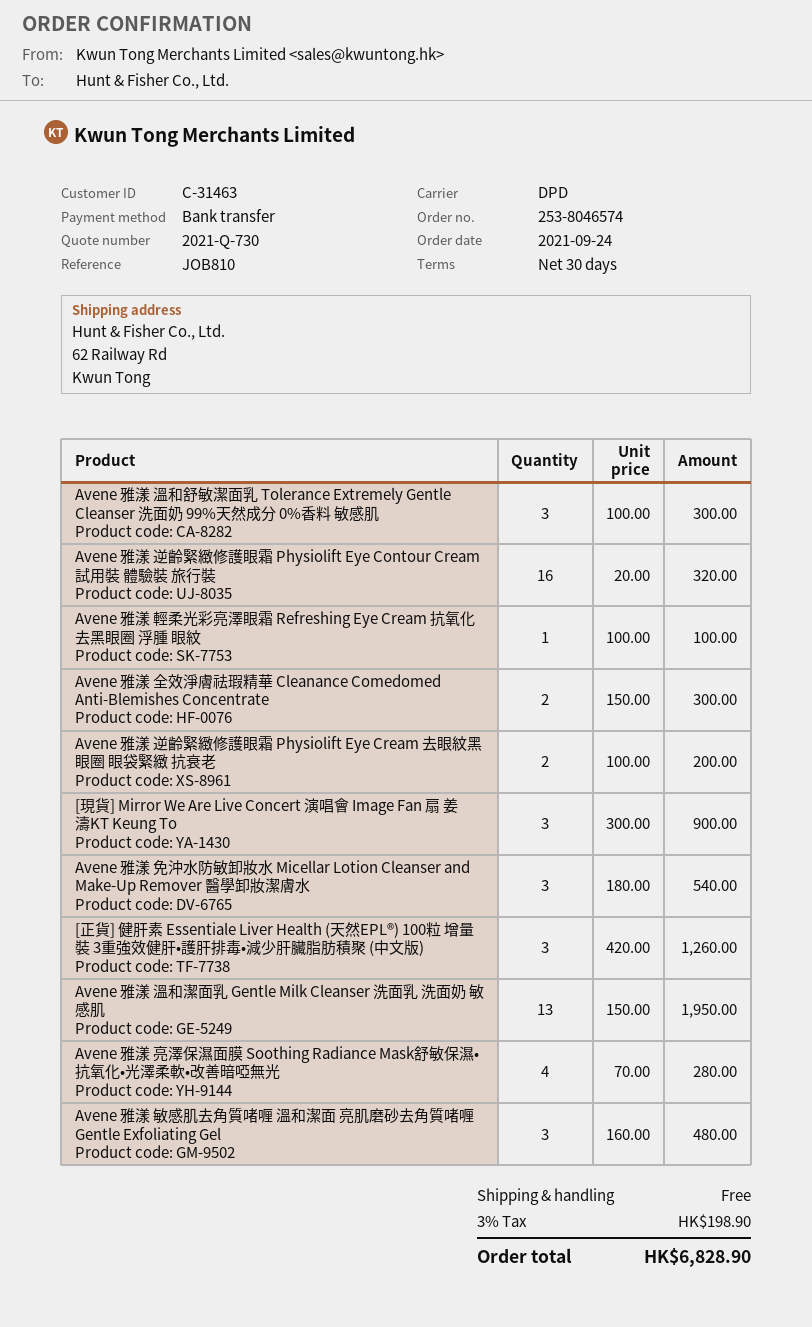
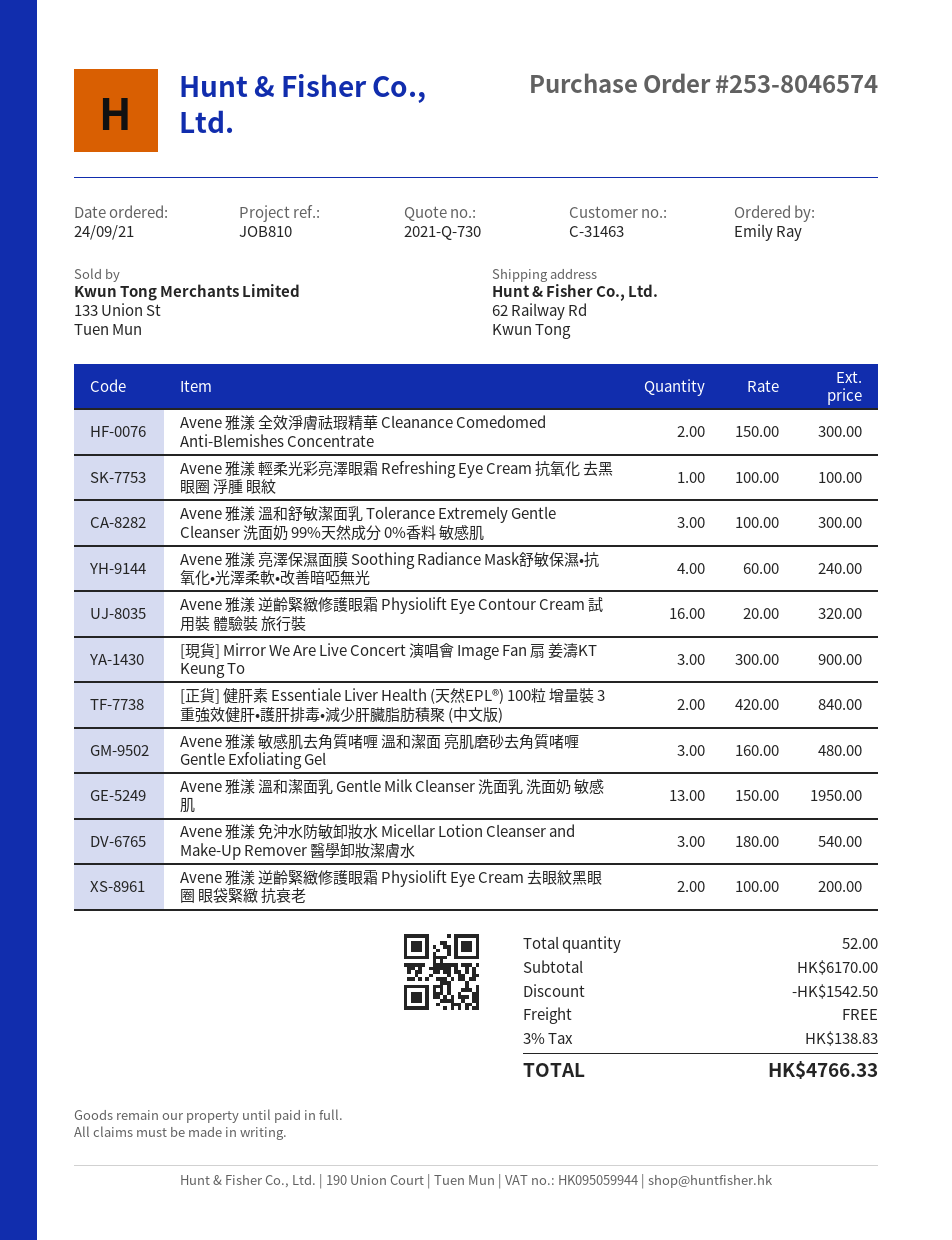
[正貨] 健肝素 Essentiale Liver Health (天然EPL®) 100粒 增量裝 3重強效健肝•護肝排毒•減少肝臟脂肪積聚 (中文版): 3 x 420.00 = 1260.00 -> 2 x 420.00 = 840.00
Avene 雅漾 亮澤保濕面膜 Soothing Radiance Mask舒敏保濕•抗氧化•光澤柔軟•改善暗啞無光: 4 x 70.00 = 280.00 -> 4 x 60.00 = 240.00
discount: none -> 1542.50
tax: 3% = 198.90 -> 3% = 138.83
total: 6828.90 -> 4766.33

